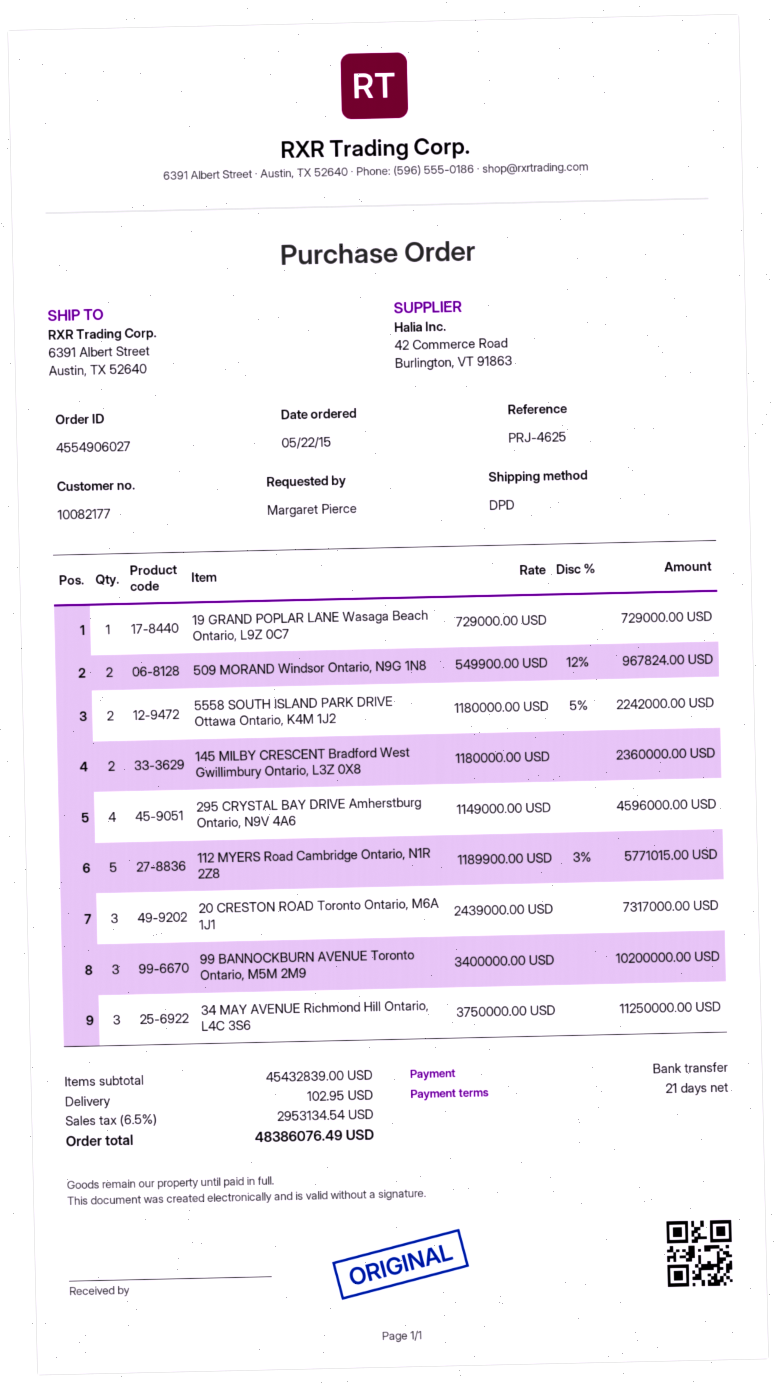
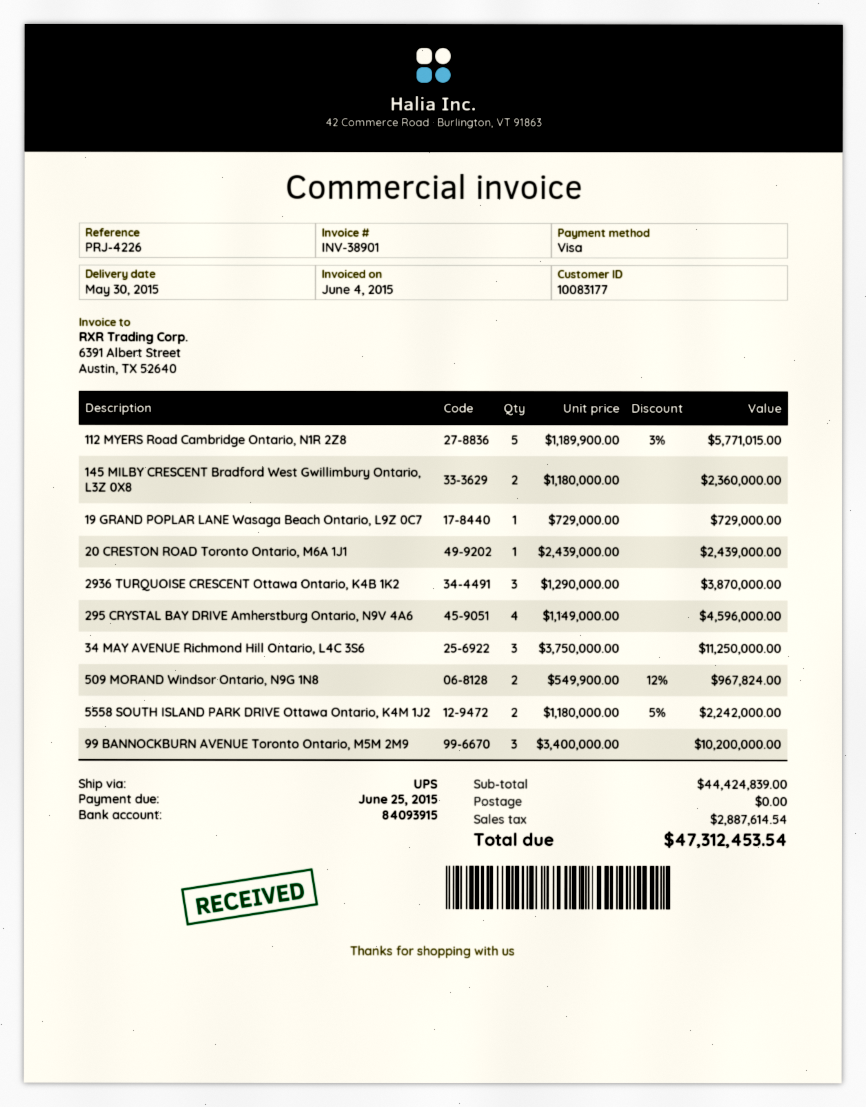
customer number: 10082177 -> 10083177
reference: PRJ-4625 -> PRJ-4226
payment method: bank transfer -> Visa
shipping method: DPD -> UPS
20 CRESTON ROAD Toronto Ontario, M6A 1J1: 3 x 2439000.00 = 7317000.00 -> 1 x 2439000.00 = 2439000.00
2936 TURQUOISE CRESCENT Ottawa Ontario, K4B 1K2: none -> 3 x 1290000.00 = 3870000.00
subtotal: 45432839.00 -> 44424839.00
shipping: 102.95 -> 0.00
tax: 2953134.54 -> 2887614.54
total: 48386076.49 -> 47312453.54

